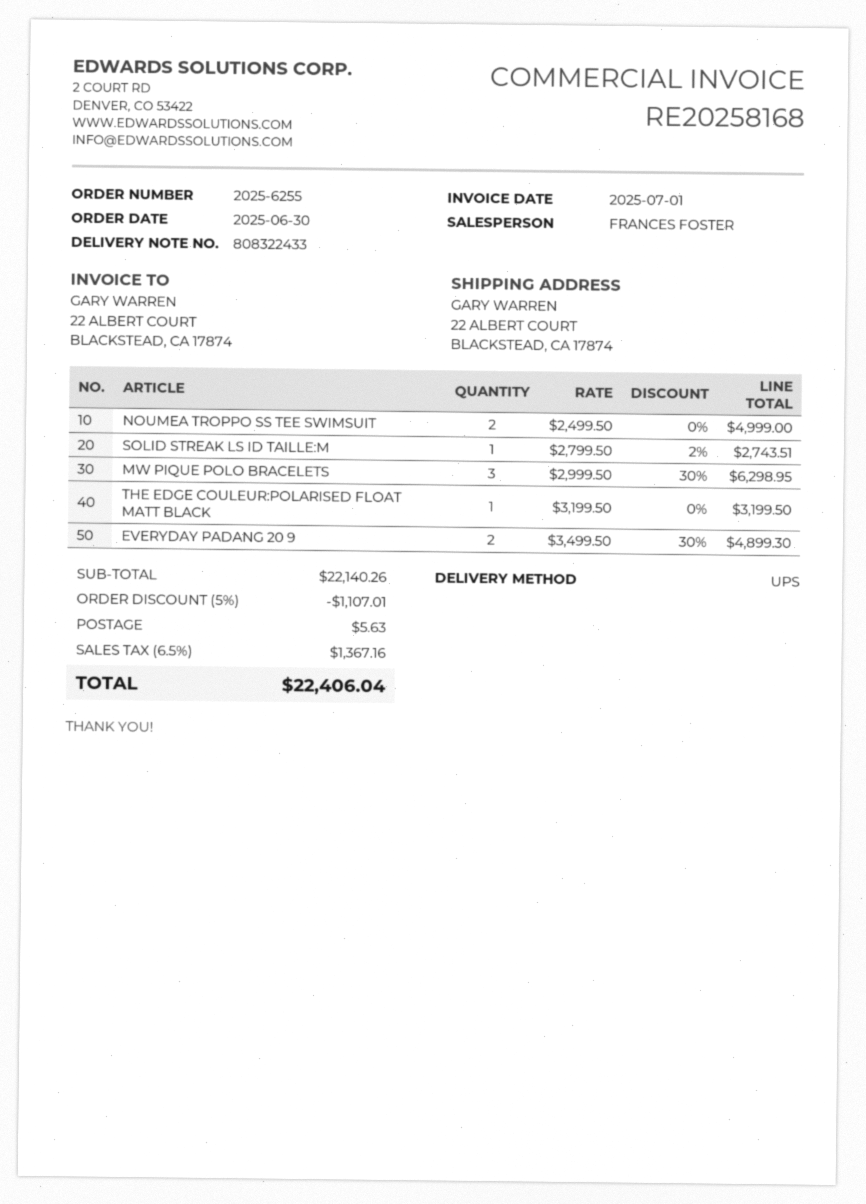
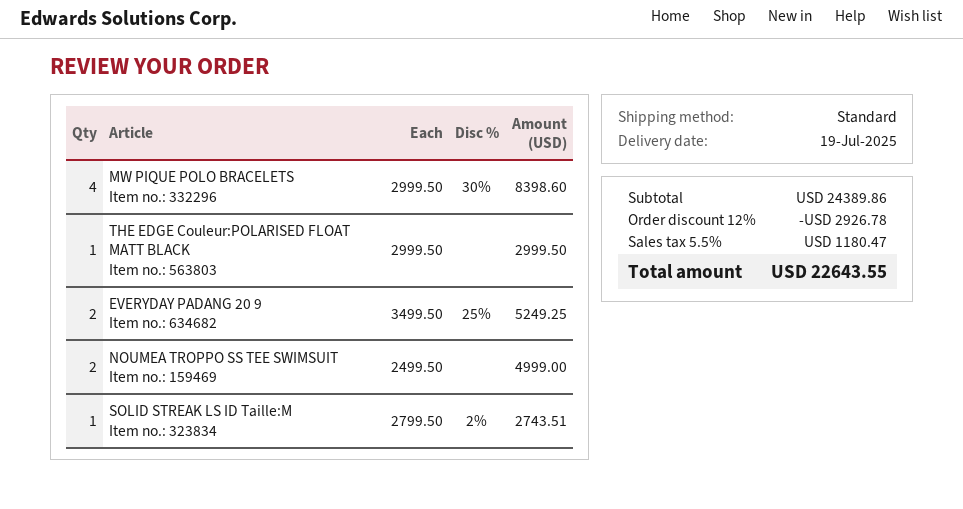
shipping method: UPS -> standard
MW PIQUE POLO BRACELETS: 3 x 2999.50 - 30% = 6298.95 -> 4 x 2999.50 - 30% = 8398.60
THE EDGE COULEUR:POLARISED FLOAT MATT BLACK: 1 x 3199.50 = 3199.50 -> 1 x 2999.50 = 2999.50
EVERYDAY PADANG 20 9: 2 x 3499.50 - 30% = 4899.30 -> 2 x 3499.50 - 25% = 5249.25
subtotal: 22140.26 -> 24389.86
discount: 5% = 1107.01 -> 12% = 2926.78
shipping: 5.63 -> none
tax: 6.5% = 1367.16 -> 5.5% = 1180.47
total: 22406.04 -> 22643.55

